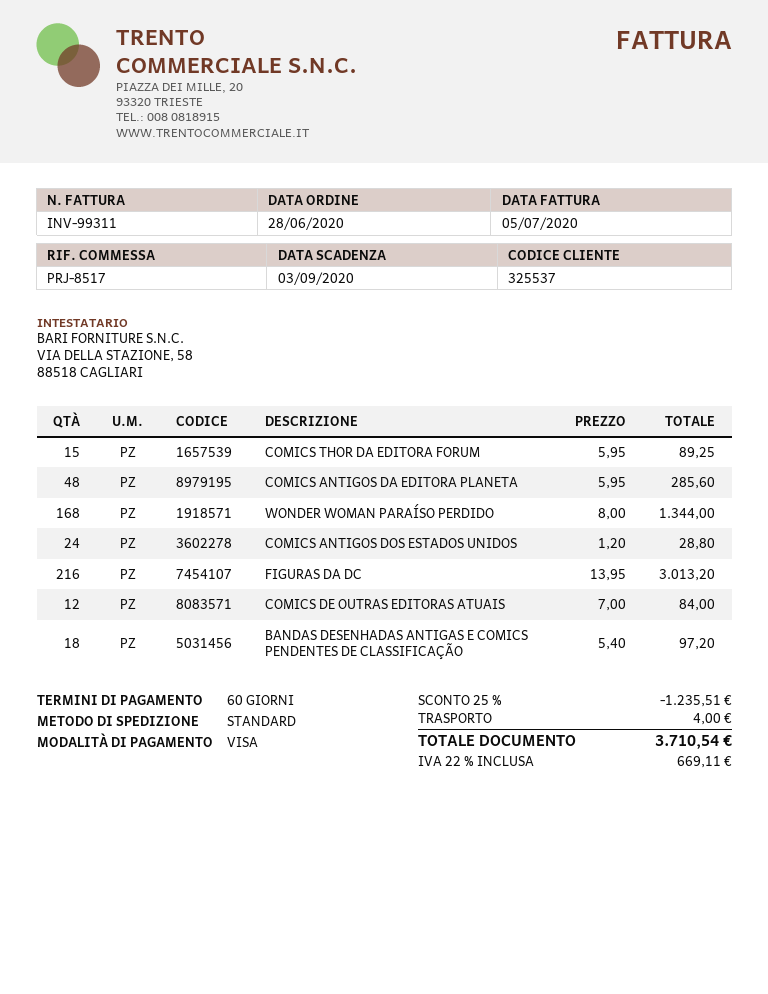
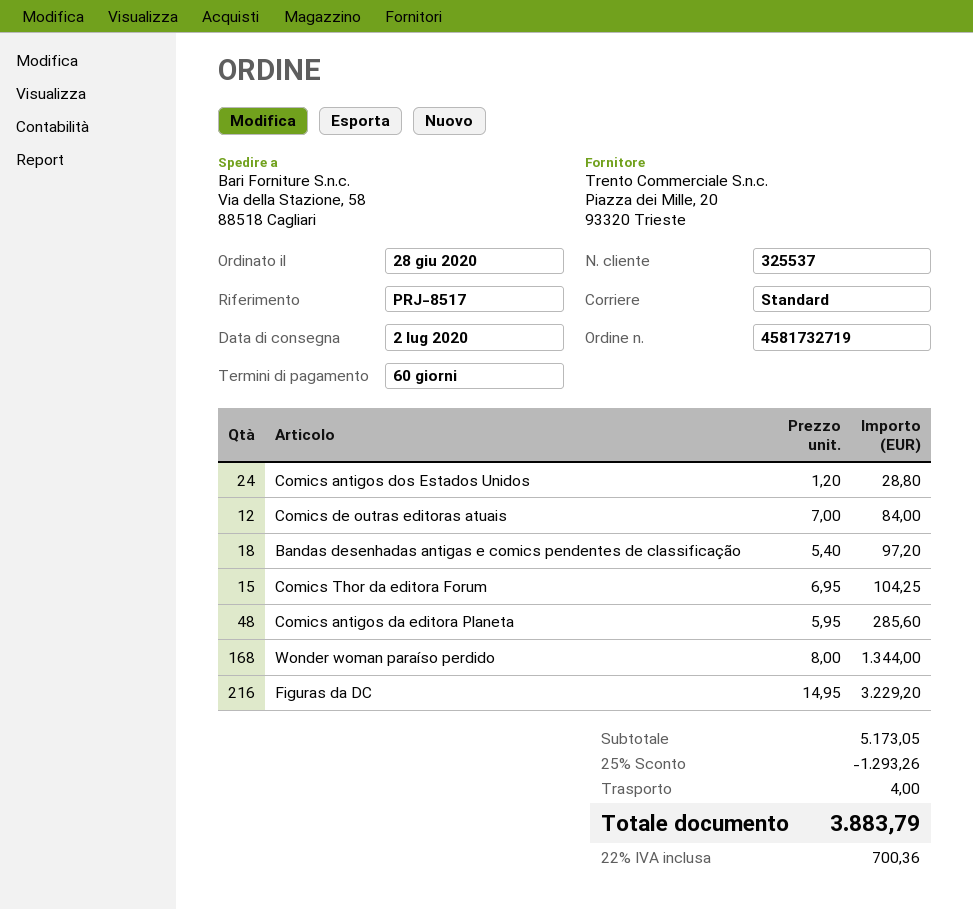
COMICS THOR DA EDITORA FORUM: 15 x 5.95 = 89.25 -> 15 x 6.95 = 104.25
FIGURAS DA DC: 216 x 13.95 = 3013.20 -> 216 x 14.95 = 3229.20
discount: 25% = 1235.51 -> 25% = 1293.26
tax: 22% = 669.11 -> 22% = 700.36
total: 3710.54 -> 3883.79

